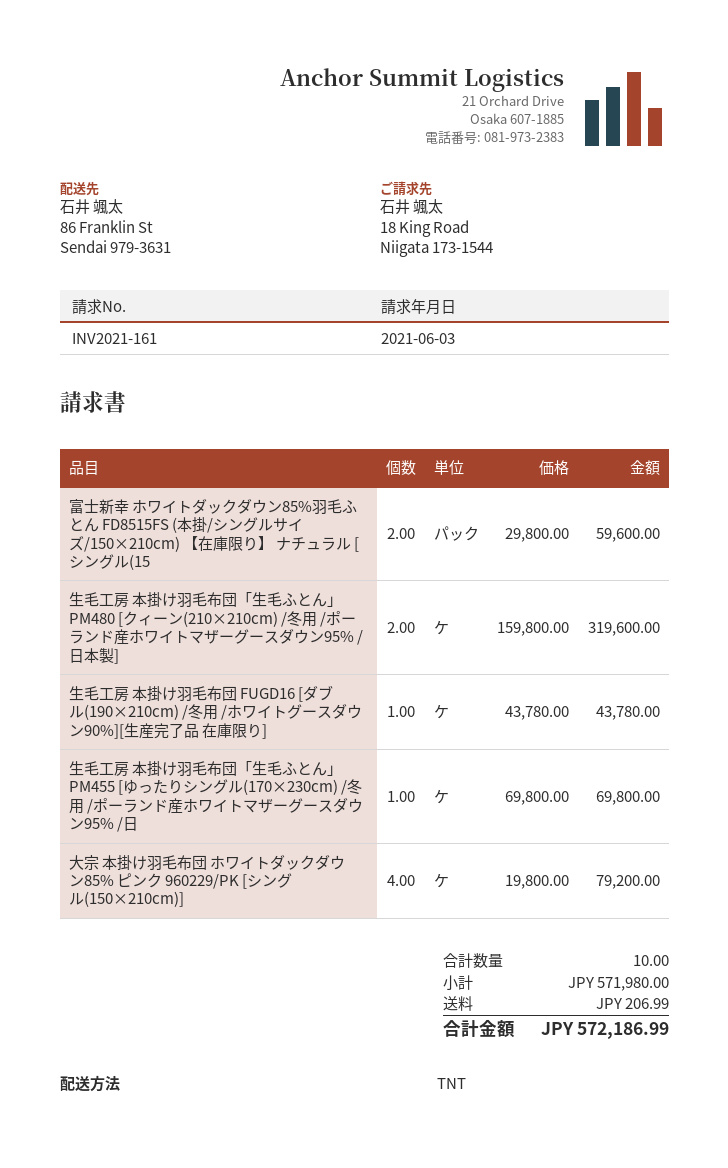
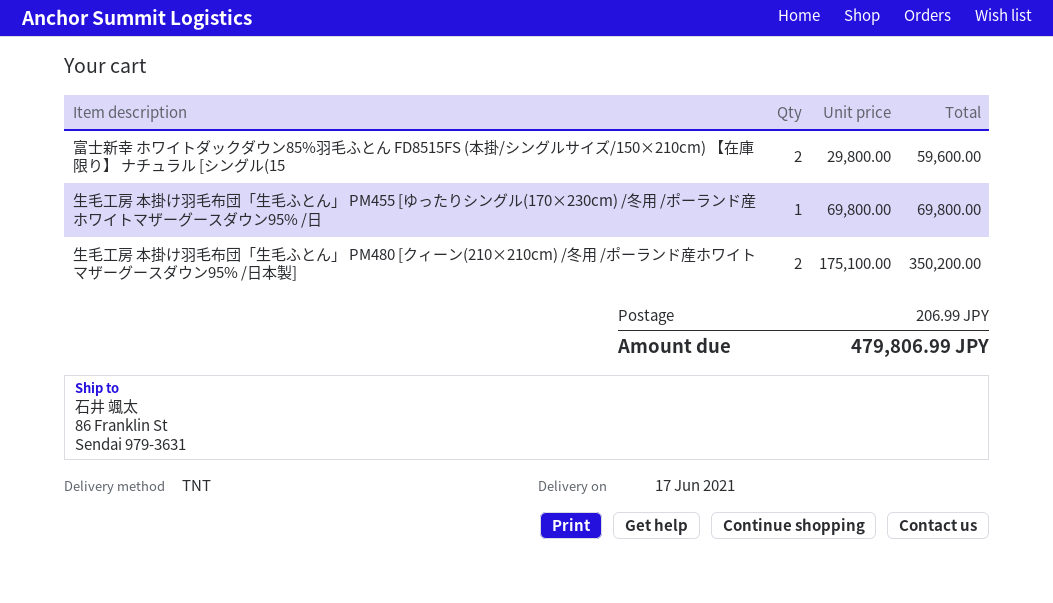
生毛工房 本掛け羽毛布団「生毛ふとん」 PM480 [クィーン(210×210cm) /冬用 /ポーランド産ホワイトマザーグースダウン95% /日本製]: 2 x 159800.00 = 319600.00 -> 2 x 175100.00 = 350200.00
生毛工房 本掛け羽毛布団 FUGD16 [ダブル(190×210cm) /冬用 /ホワイトグースダウン90%][生産完了品 在庫限り]: 1 x 43780.00 = 43780.00 -> none
大宗 本掛け羽毛布団 ホワイトダックダウン85% ピンク 960229/PK [シングル(150×210cm)]: 4 x 19800.00 = 79200.00 -> none
total: 572186.99 -> 479806.99

